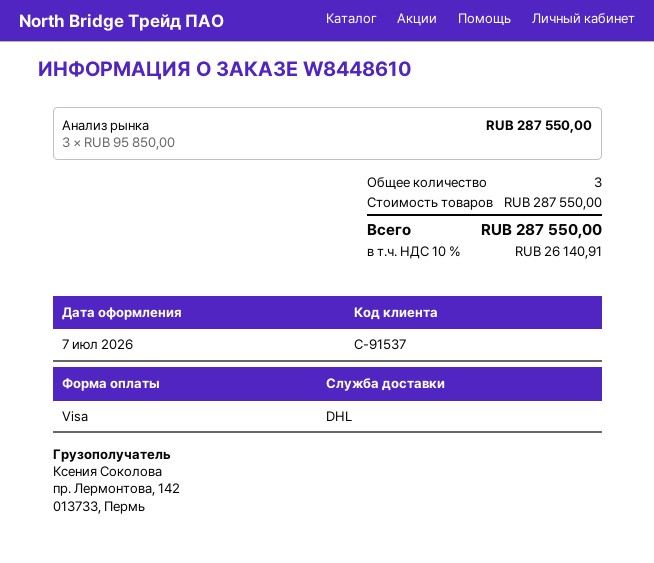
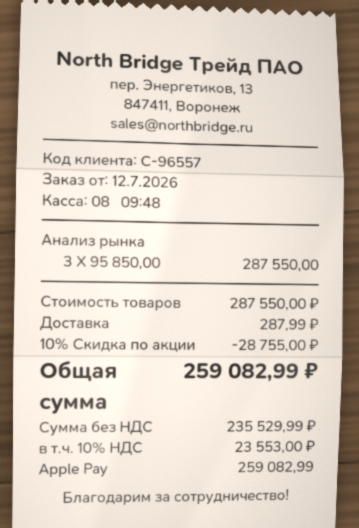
order date: 2026-07-07 -> 2026-07-12
customer number: C-91537 -> C-96557
payment method: Visa -> Apple Pay
discount: none -> 10% = 28755.00
shipping: none -> 287.99
tax: 10% = 26140.91 -> 10% = 23553.00
total: 287550.00 -> 259082.99

